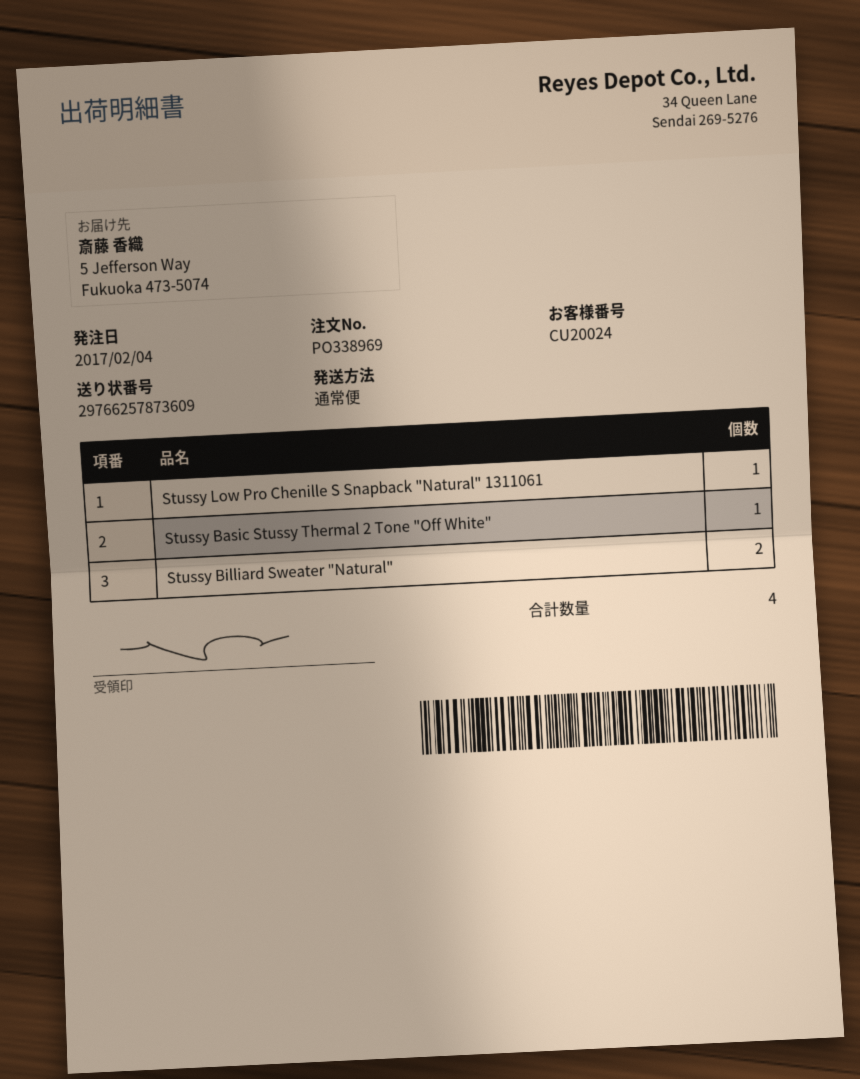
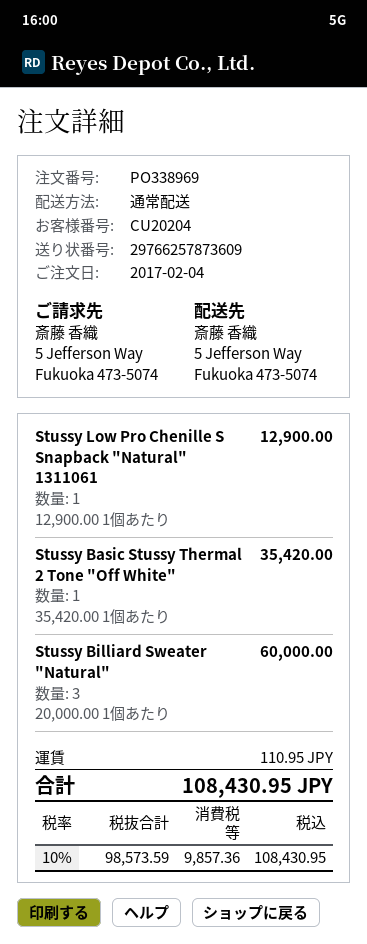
customer number: CU20024 -> CU20204
Stussy Billiard Sweater "Natural": 2 -> 3

